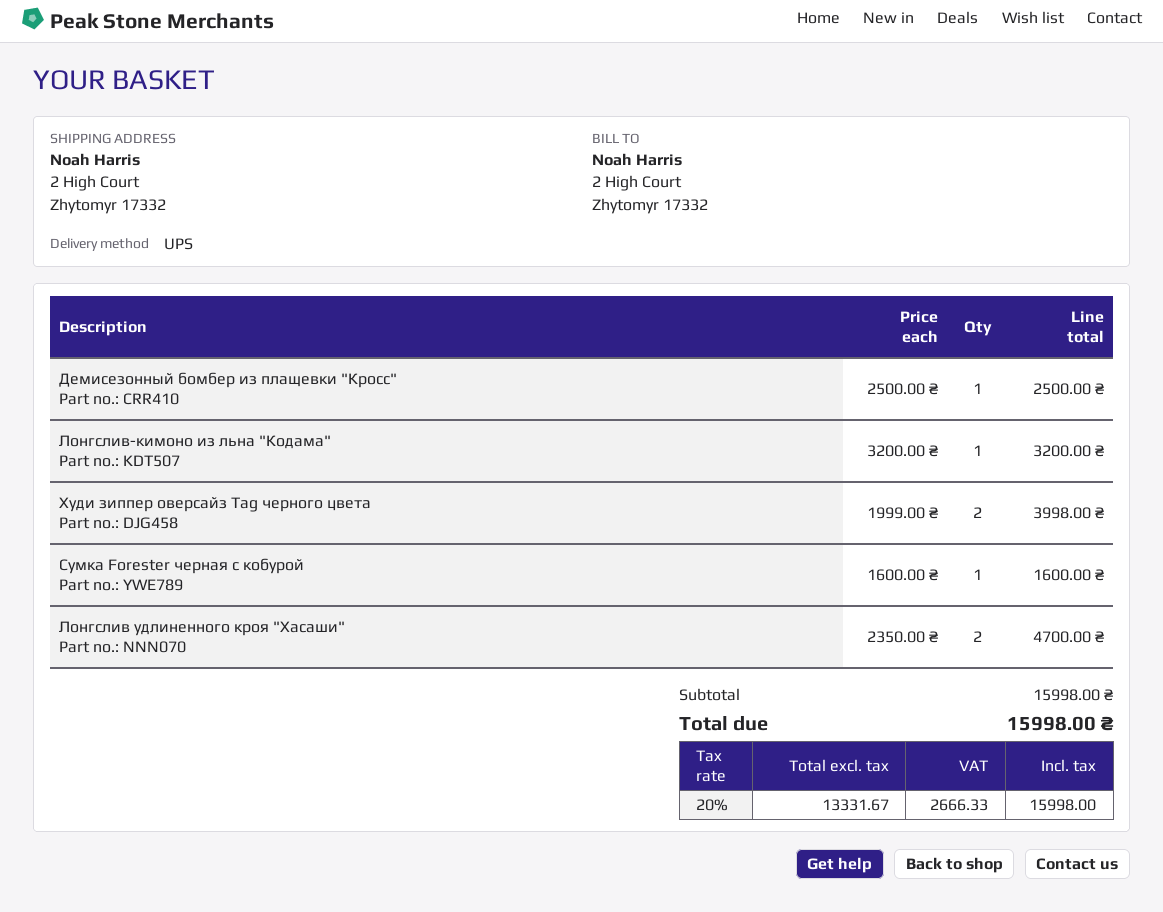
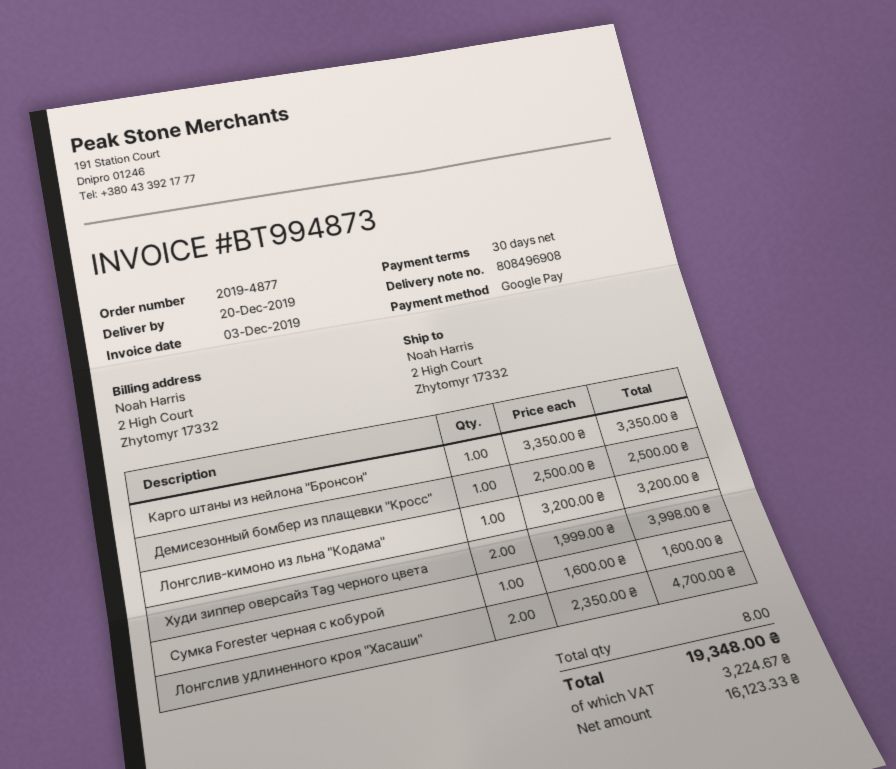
Карго штаны из нейлона "Бронсон": none -> 1 x 3350.00 = 3350.00
net: 13331.67 -> 16123.33
tax: 2666.33 -> 3224.67
total: 15998.00 -> 19348.00

